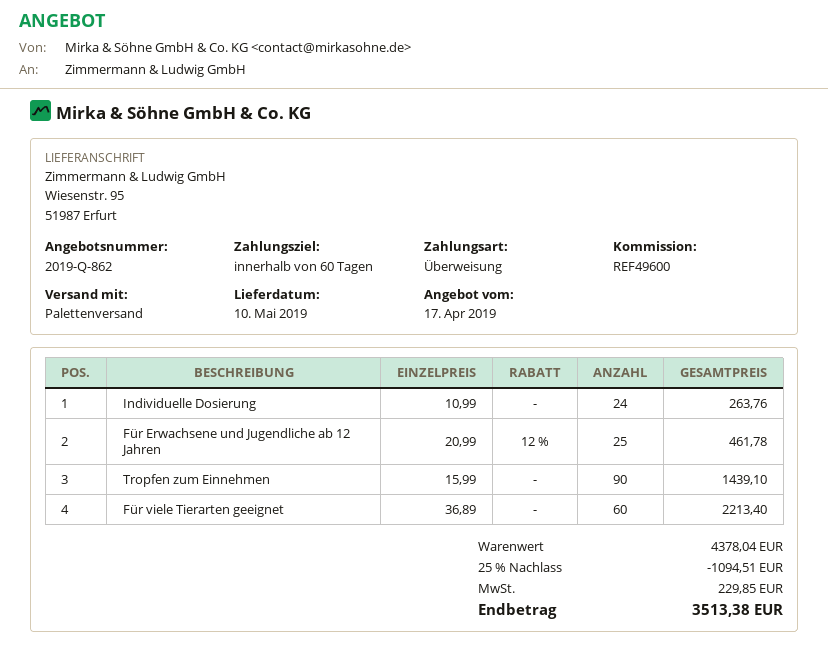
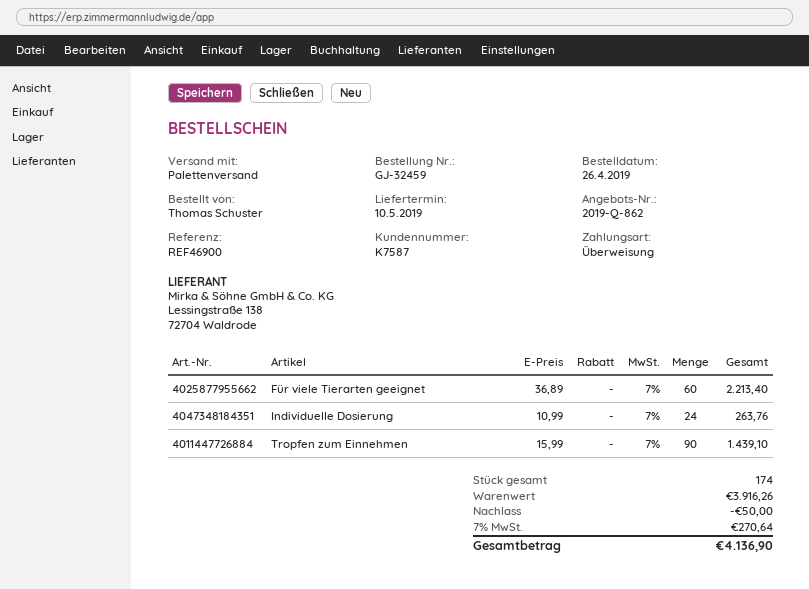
reference: REF49600 -> REF46900
Für Erwachsene und Jugendliche ab 12 Jahren: 25 x 20.99 - 12% = 461.78 -> none
subtotal: 4378.04 -> 3916.26
discount: 1094.51 -> 50.00
tax: 229.85 -> 270.64
total: 3513.38 -> 4136.90

